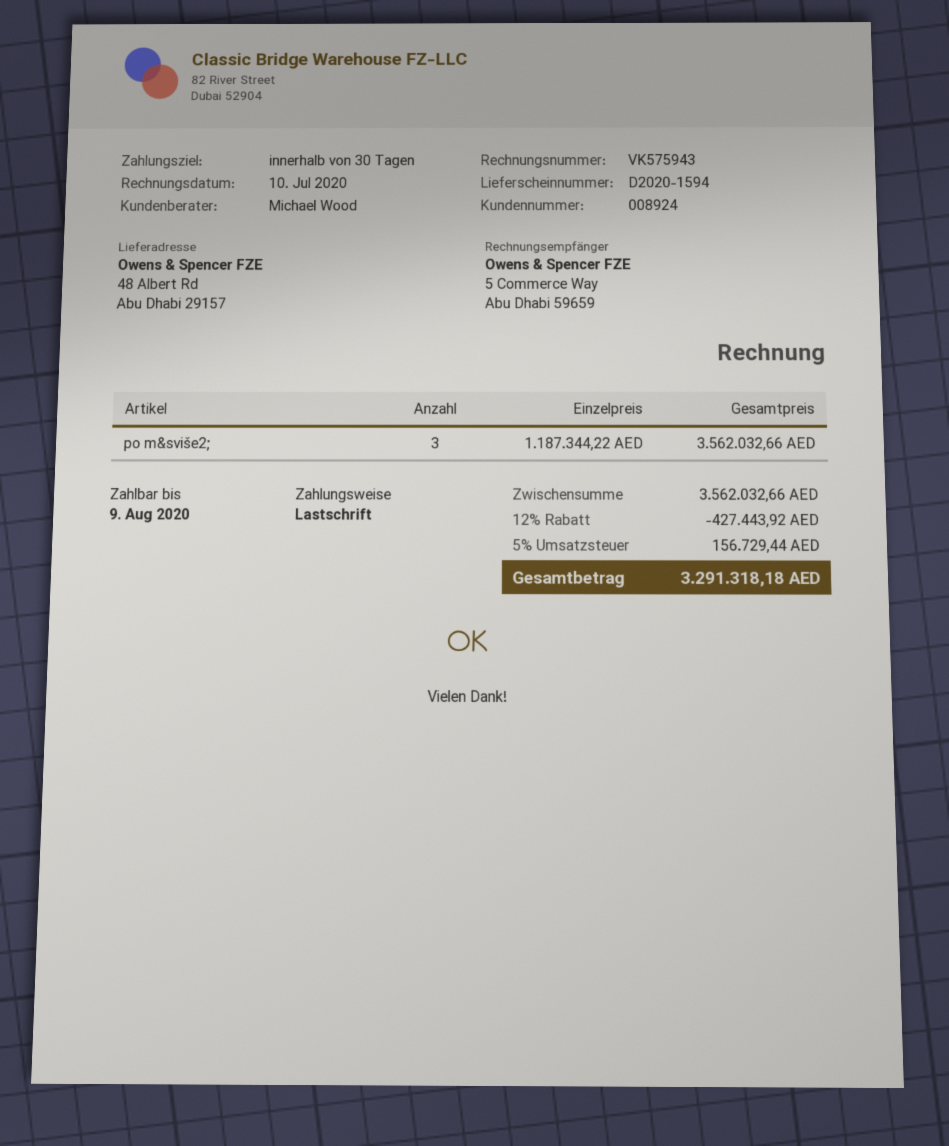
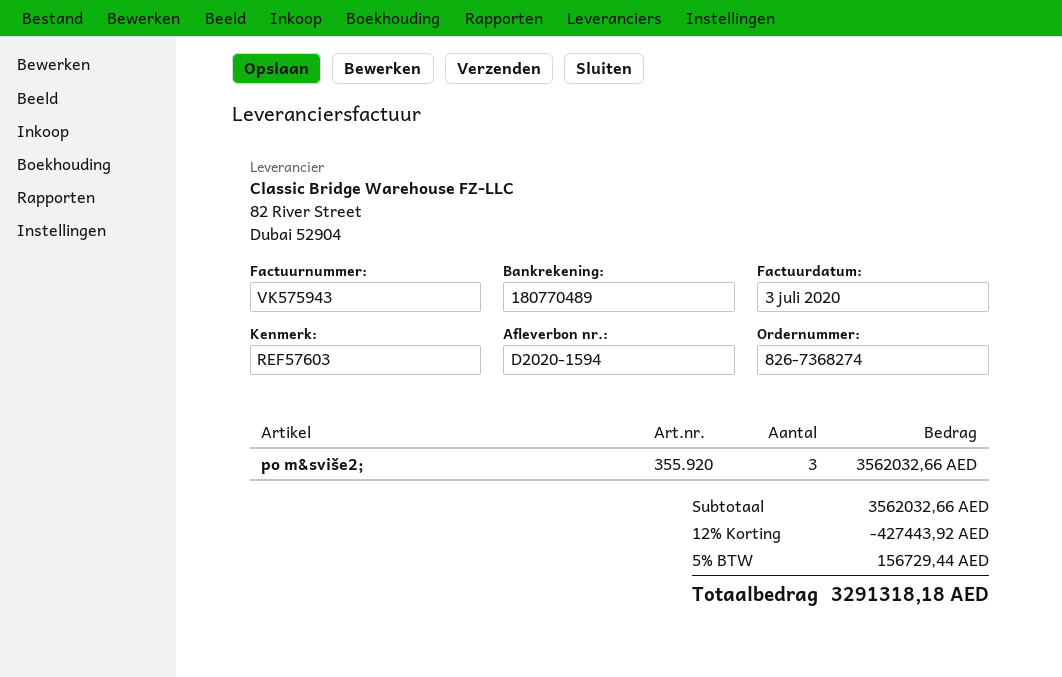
invoice date: 2020-07-10 -> 2020-07-03

